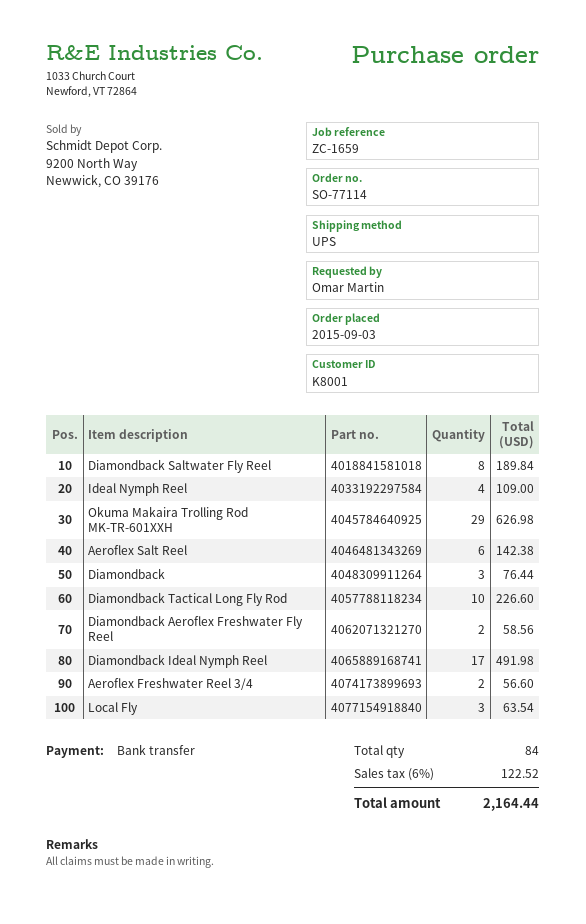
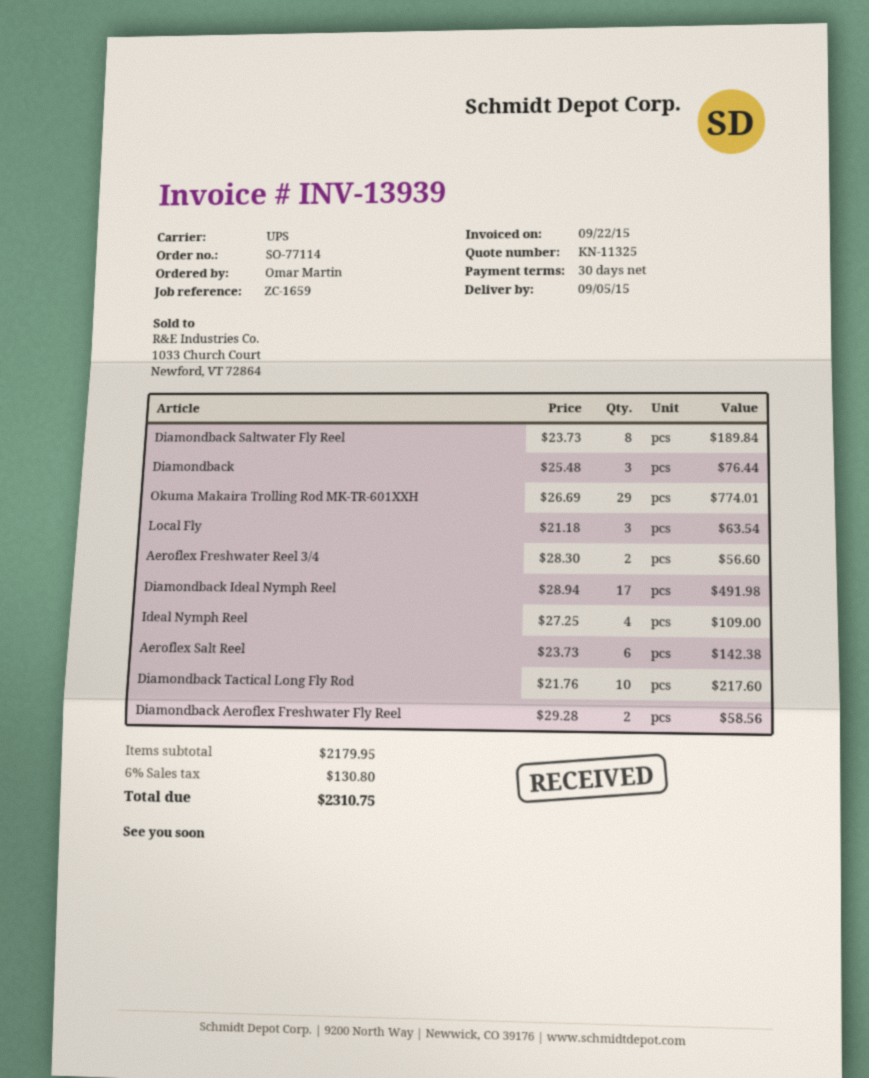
Okuma Makaira Trolling Rod MK-TR-601XXH: 29 for 626.98 -> 29 for 774.01
Diamondback Tactical Long Fly Rod: 10 for 226.60 -> 10 for 217.60
tax: 6% = 122.52 -> 6% = 130.80
total: 2164.44 -> 2310.75

